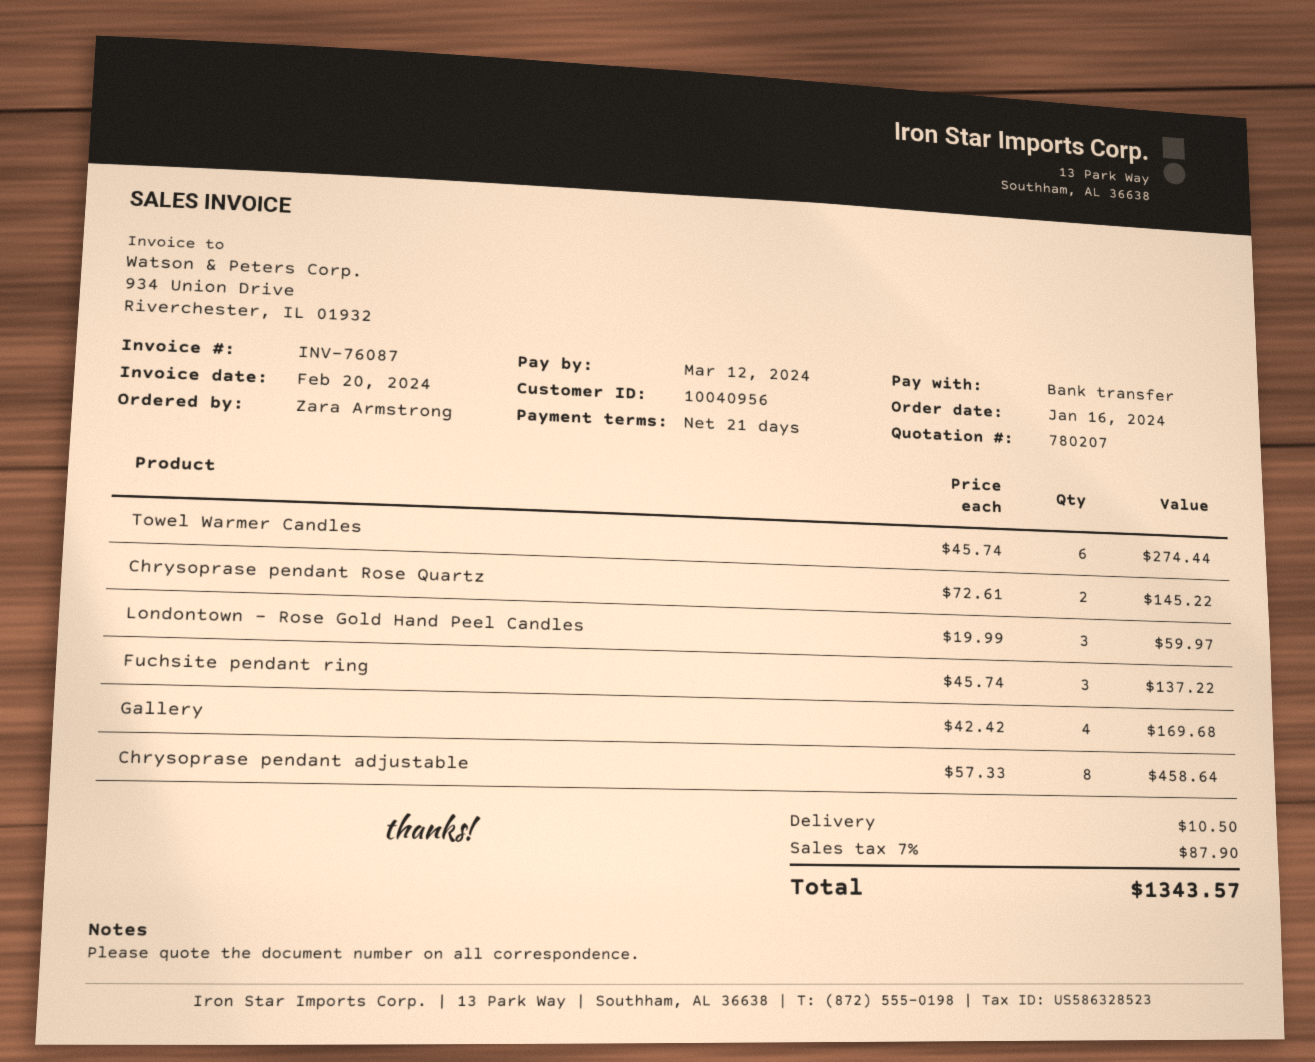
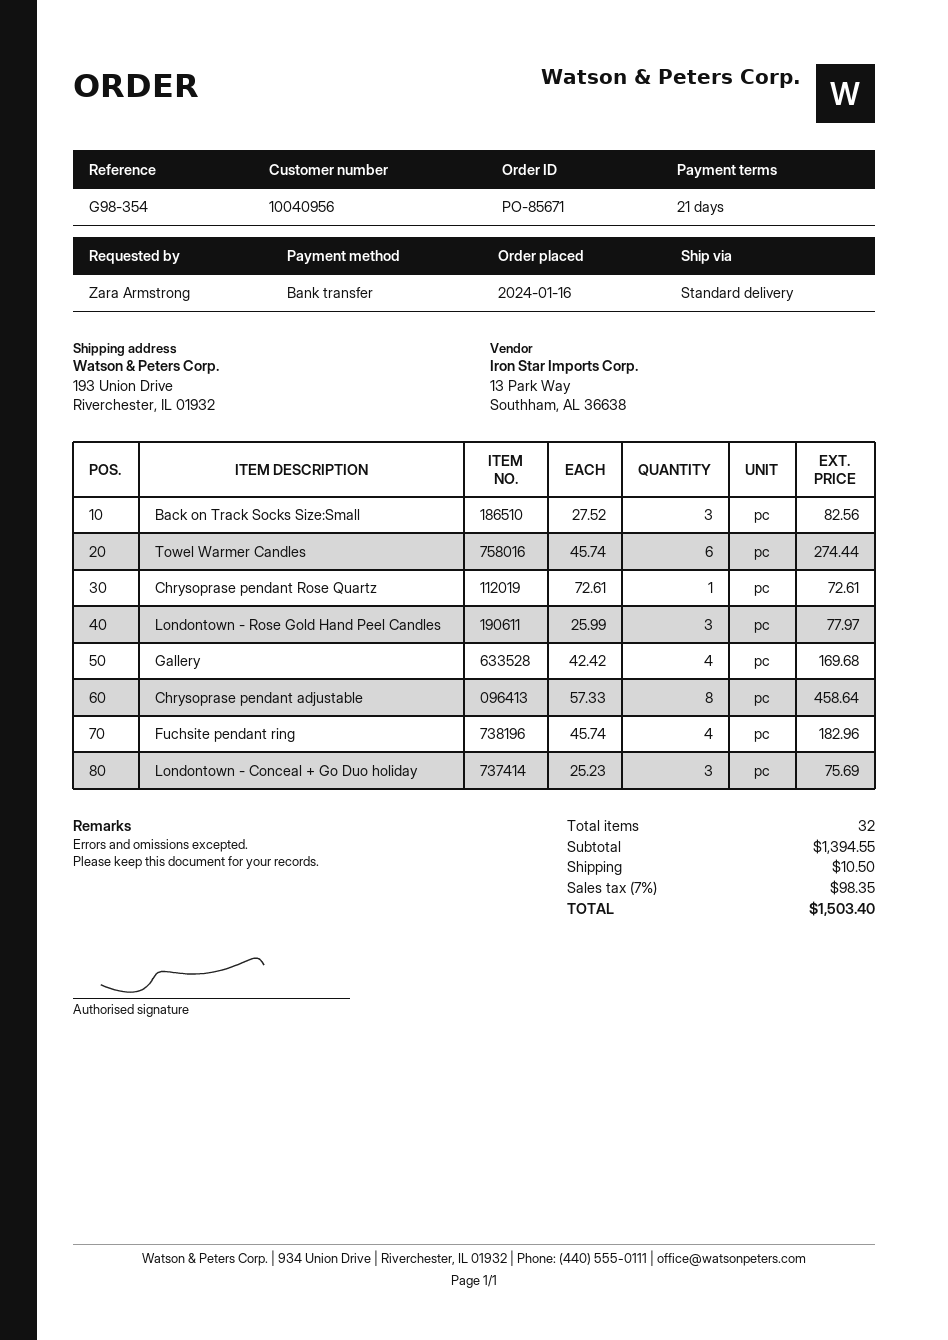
Chrysoprase pendant Rose Quartz: 2 x 72.61 = 145.22 -> 1 x 72.61 = 72.61
Londontown - Rose Gold Hand Peel Candles: 3 x 19.99 = 59.97 -> 3 x 25.99 = 77.97
Fuchsite pendant ring: 3 x 45.74 = 137.22 -> 4 x 45.74 = 182.96
Back on Track Socks Size:Small: none -> 3 x 27.52 = 82.56
Londontown - Conceal + Go Duo holiday: none -> 3 x 25.23 = 75.69
tax: 7% = 87.90 -> 7% = 98.35
total: 1343.57 -> 1503.40

